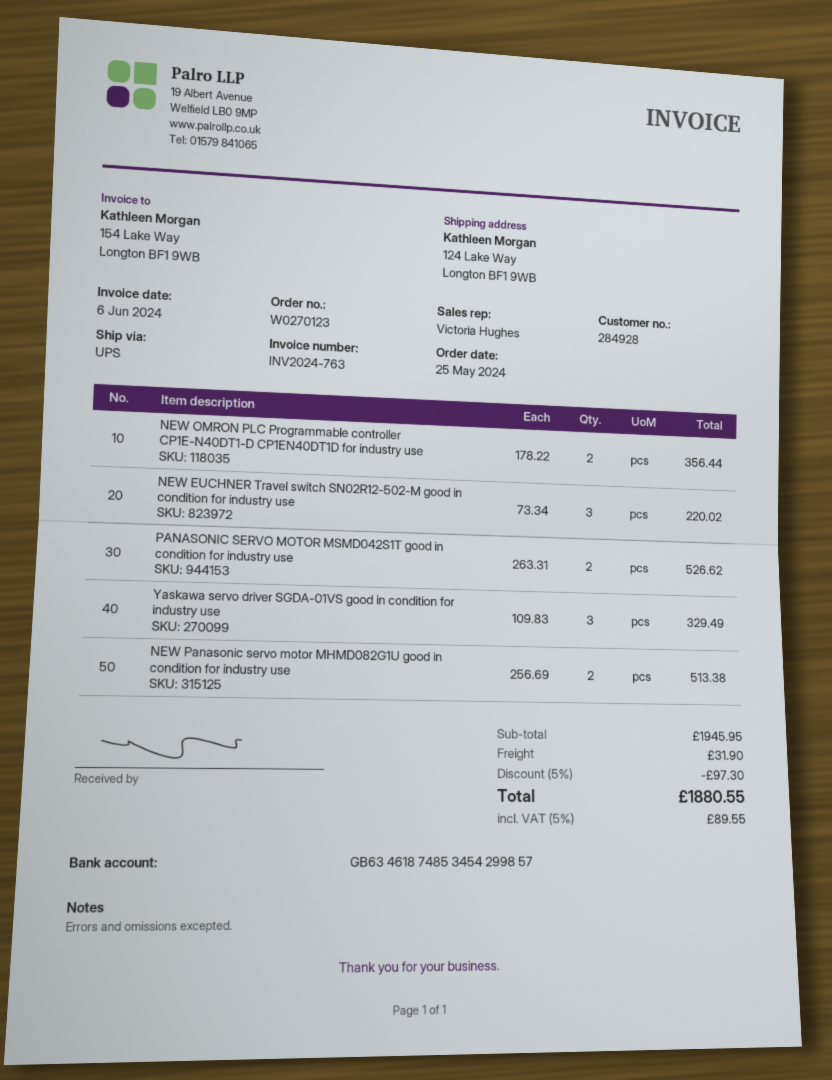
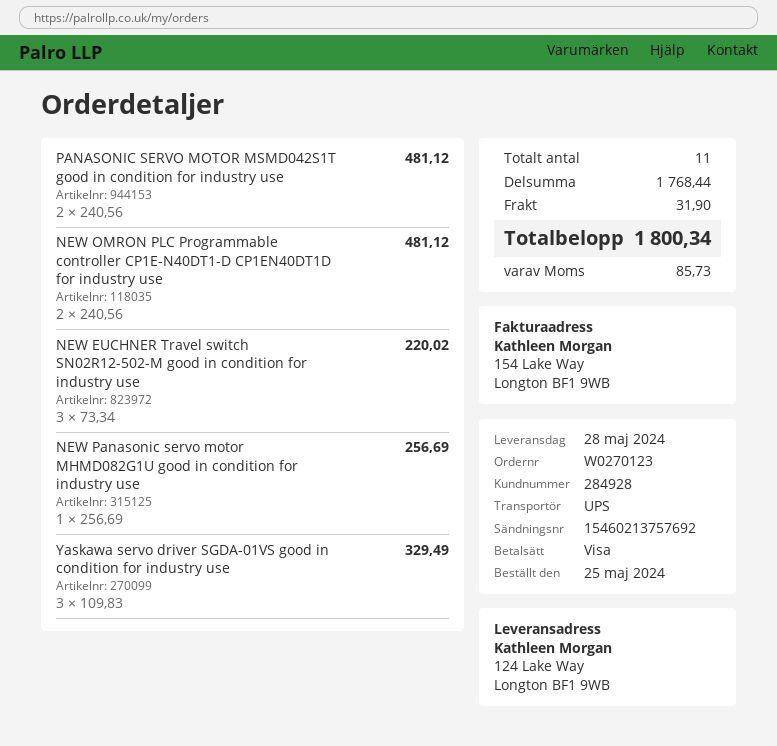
NEW OMRON PLC Programmable controller CP1E-N40DT1-D CP1EN40DT1D for industry use: 2 x 178.22 = 356.44 -> 2 x 240.56 = 481.12
PANASONIC SERVO MOTOR MSMD042S1T good in condition for industry use: 2 x 263.31 = 526.62 -> 2 x 240.56 = 481.12
NEW Panasonic servo motor MHMD082G1U good in condition for industry use: 2 x 256.69 = 513.38 -> 1 x 256.69 = 256.69
subtotal: 1945.95 -> 1768.44
discount: 5% = 97.30 -> none
tax: 89.55 -> 85.73
total: 1880.55 -> 1800.34

